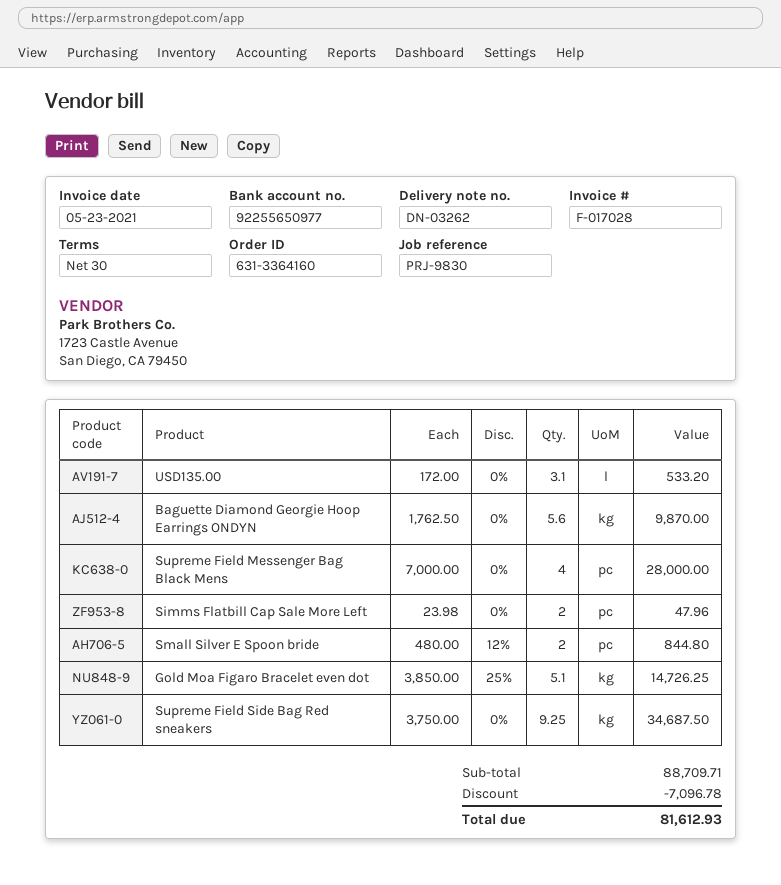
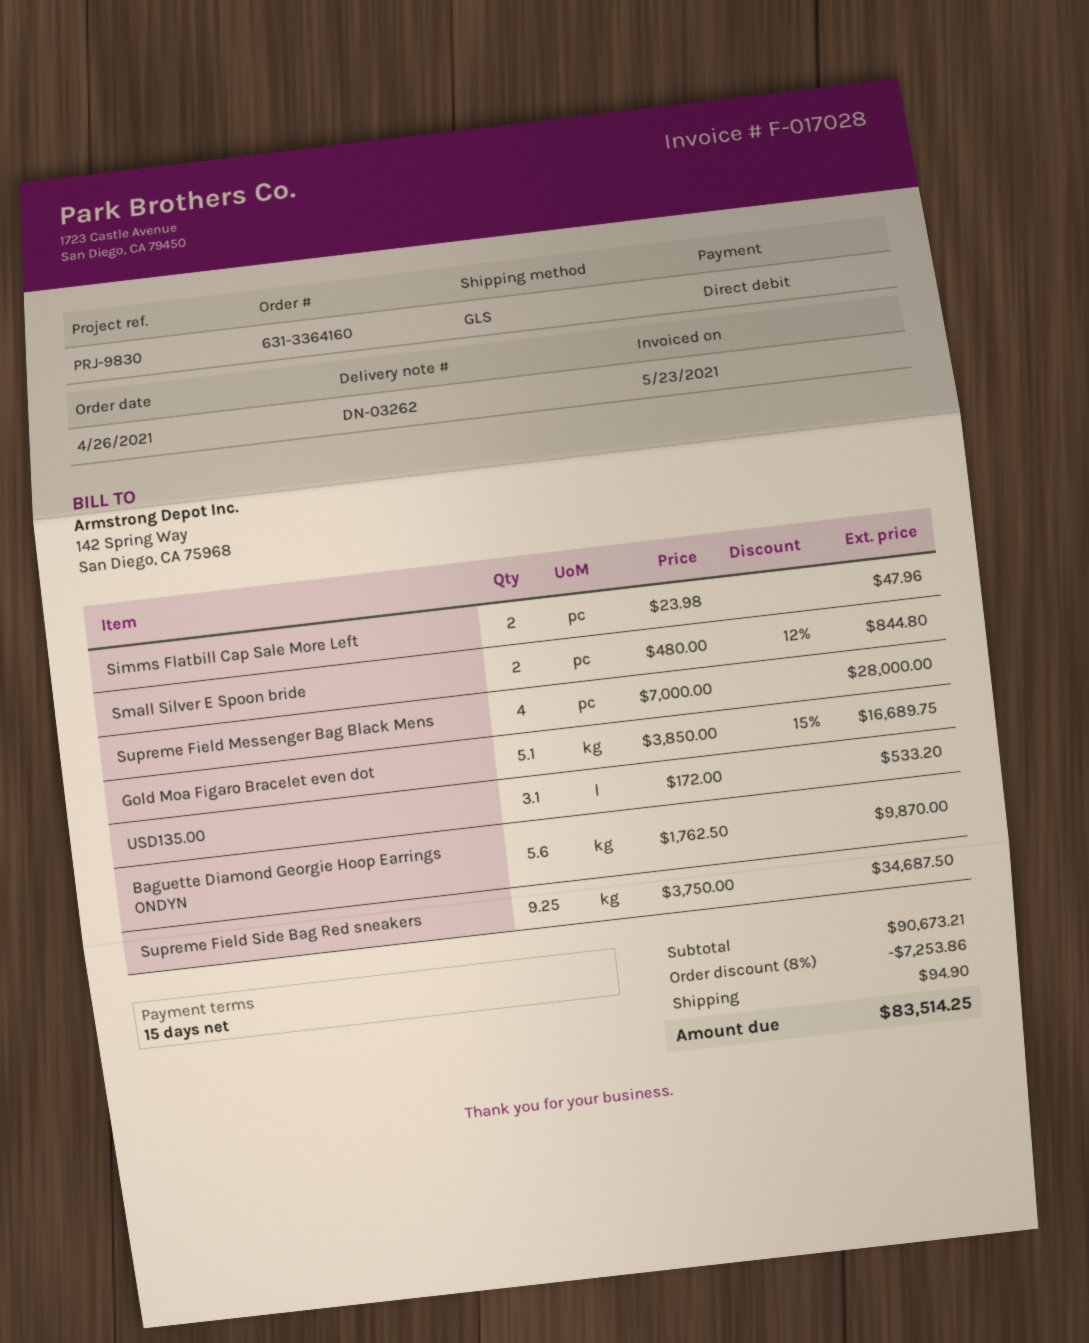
payment terms: 30 days -> 15 days
Gold Moa Figaro Bracelet even dot: 5.1 x 3850.00 - 25% = 14726.25 -> 5.1 x 3850.00 - 15% = 16689.75
subtotal: 88709.71 -> 90673.21
discount: 7096.78 -> 7253.86
shipping: none -> 94.90
total: 81612.93 -> 83514.25

